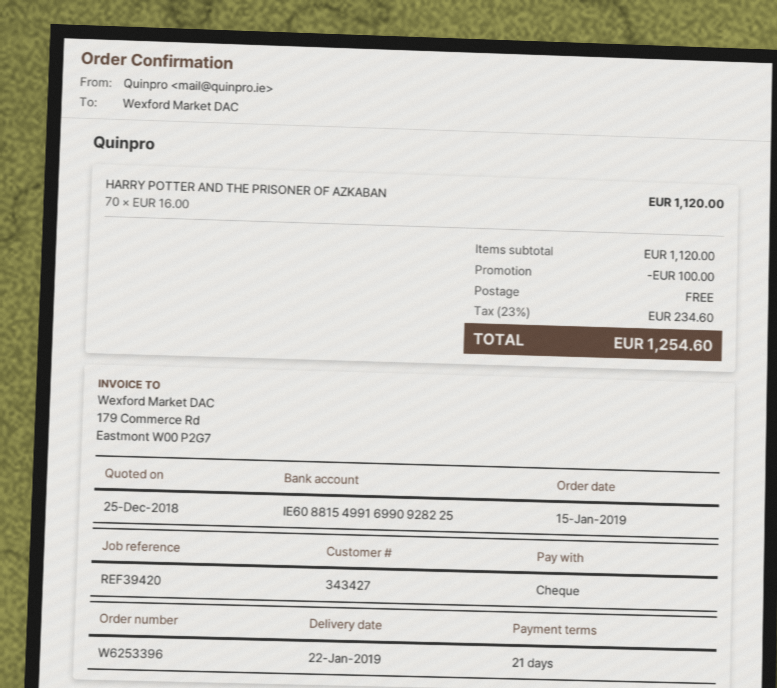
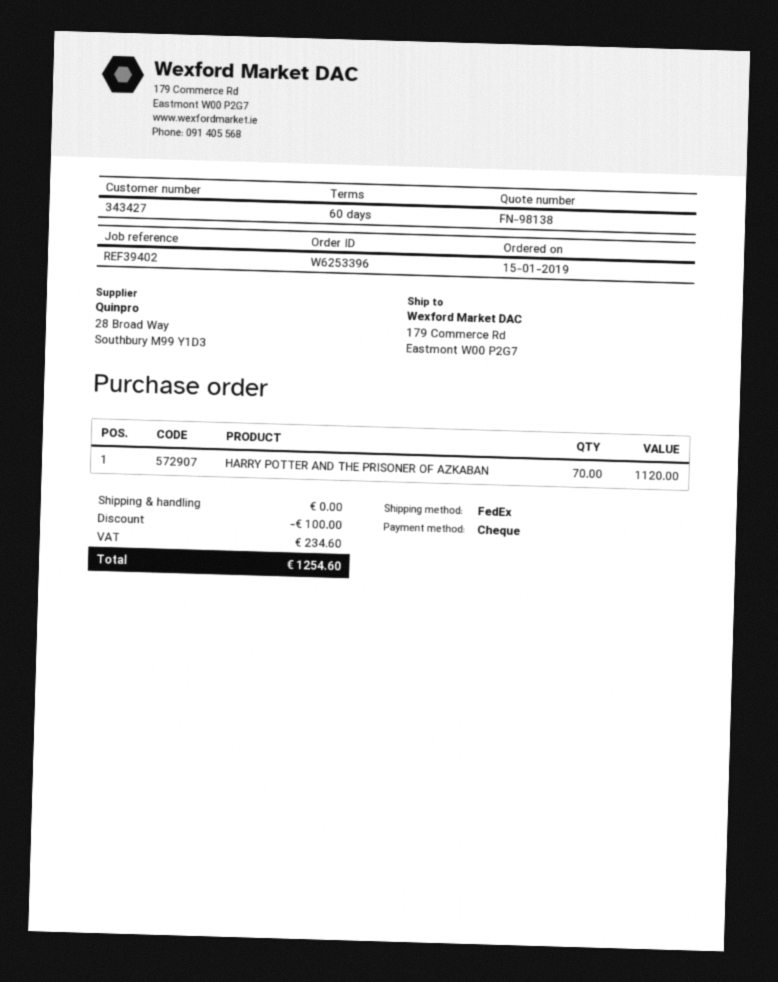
payment terms: 21 days -> 60 days
reference: REF39420 -> REF39402

